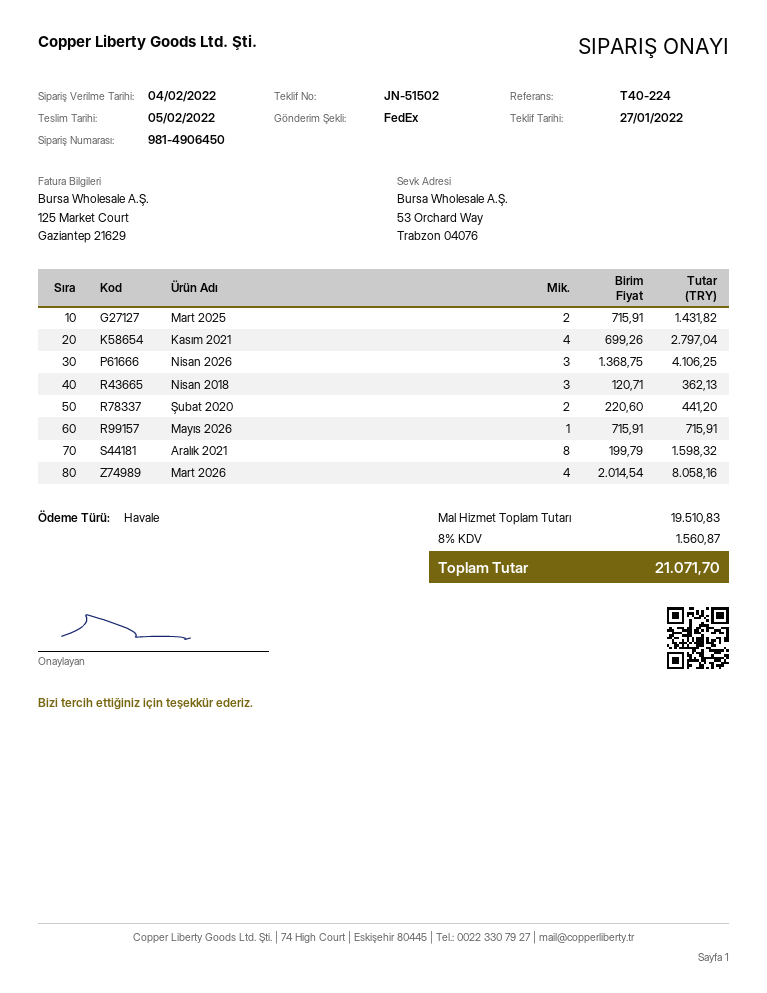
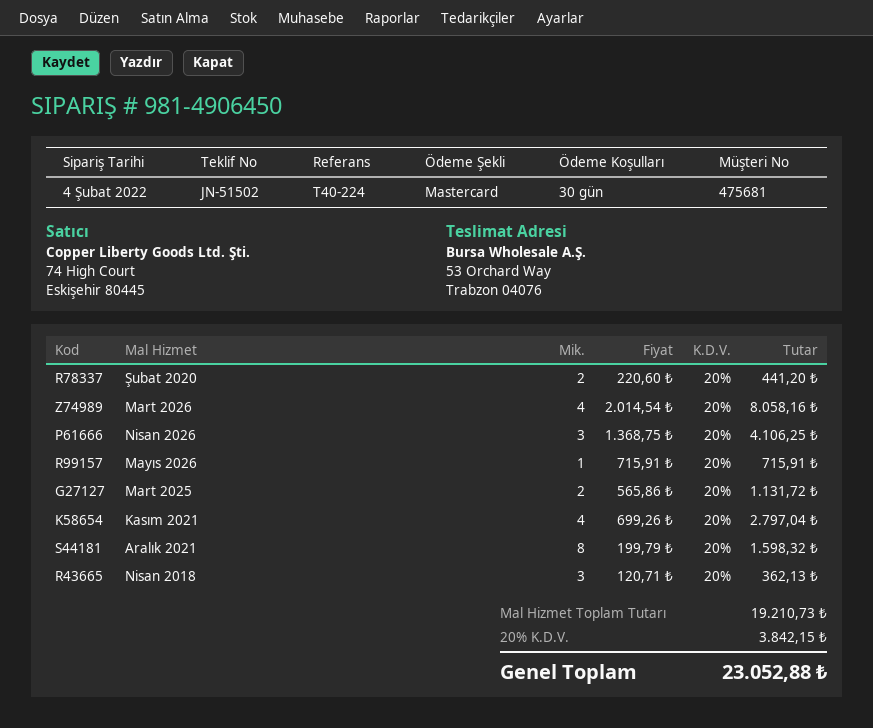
payment method: bank transfer -> Mastercard
Mart 2025: 2 x 715.91 = 1431.82 -> 2 x 565.86 = 1131.72
subtotal: 19510.83 -> 19210.73
tax: 8% = 1560.87 -> 20% = 3842.15
total: 21071.70 -> 23052.88

